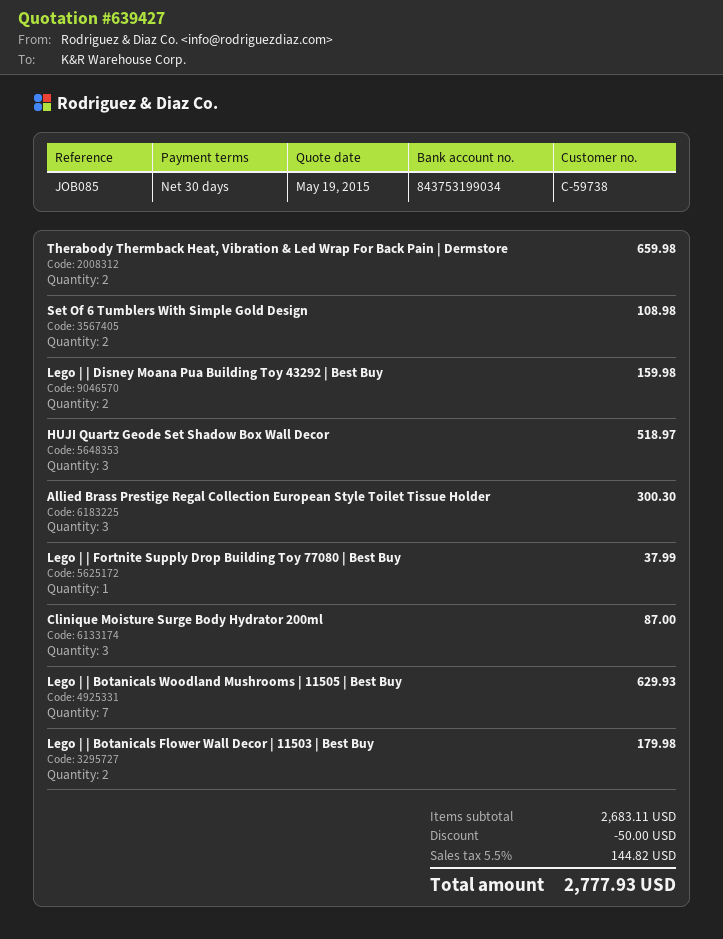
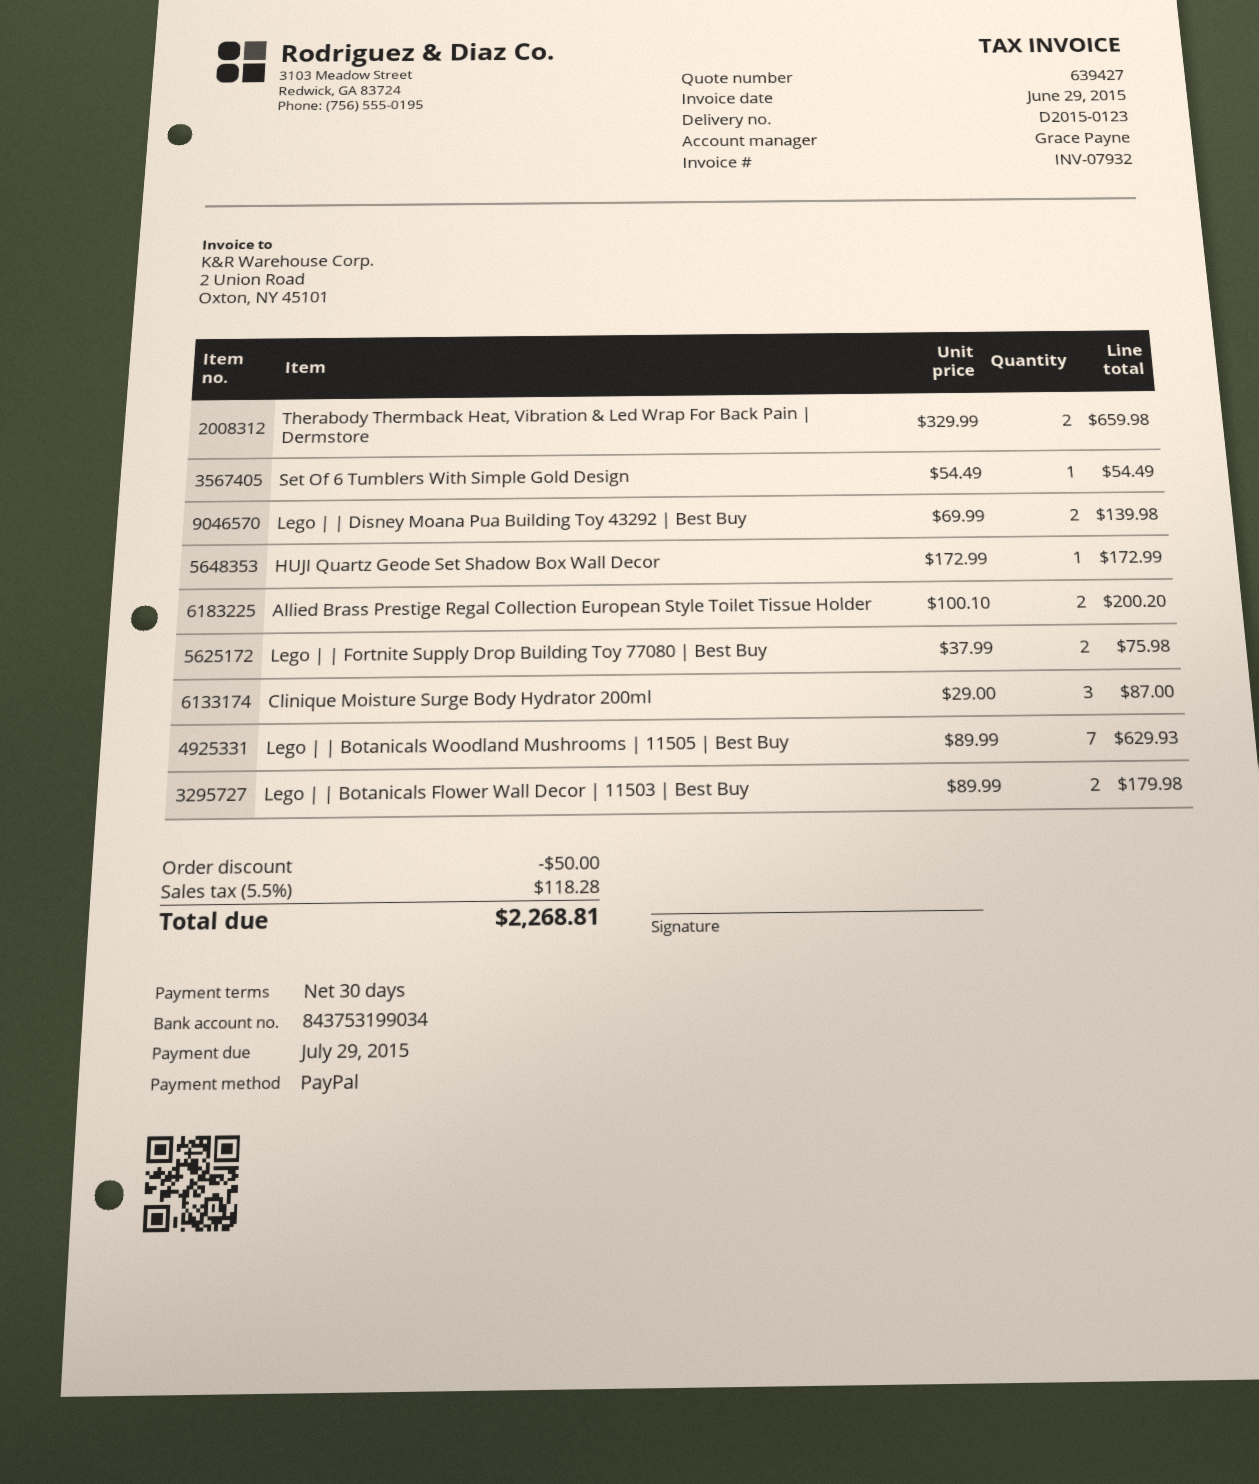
Set Of 6 Tumblers With Simple Gold Design: 2 for 108.98 -> 1 for 54.49
Lego | | Disney Moana Pua Building Toy 43292 | Best Buy: 2 for 159.98 -> 2 for 139.98
HUJI Quartz Geode Set Shadow Box Wall Decor: 3 for 518.97 -> 1 for 172.99
Allied Brass Prestige Regal Collection European Style Toilet Tissue Holder: 3 for 300.30 -> 2 for 200.20
Lego | | Fortnite Supply Drop Building Toy 77080 | Best Buy: 1 for 37.99 -> 2 for 75.98
tax: 5.5% = 144.82 -> 5.5% = 118.28
total: 2777.93 -> 2268.81

